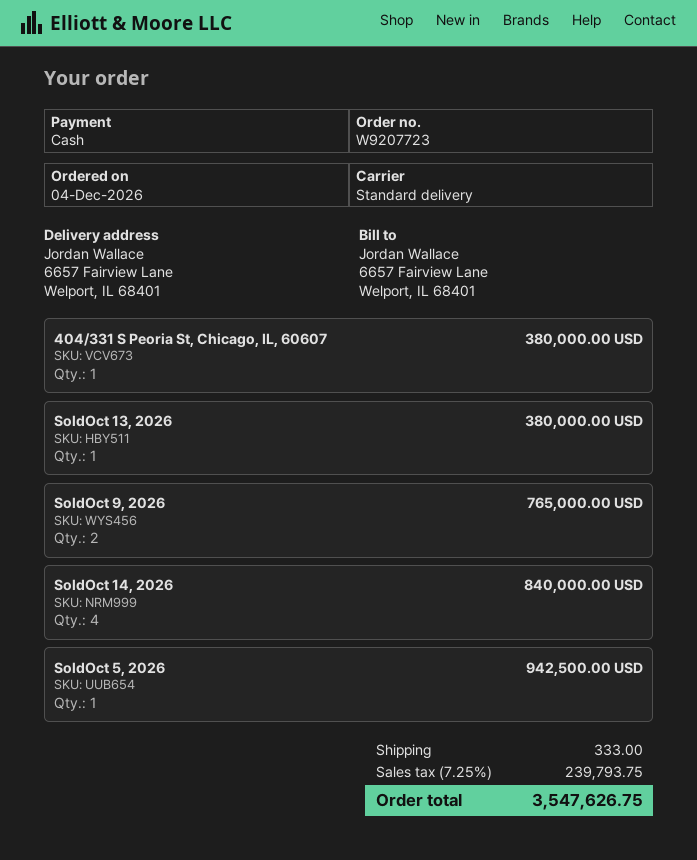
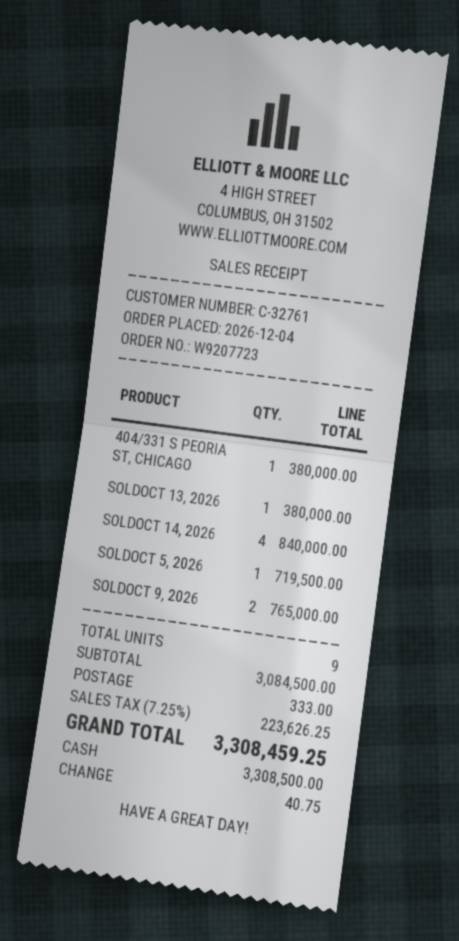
SoldOct 5, 2026: 1 for 942500.00 -> 1 for 719500.00
tax: 7.25% = 239793.75 -> 7.25% = 223626.25
total: 3547626.75 -> 3308459.25

